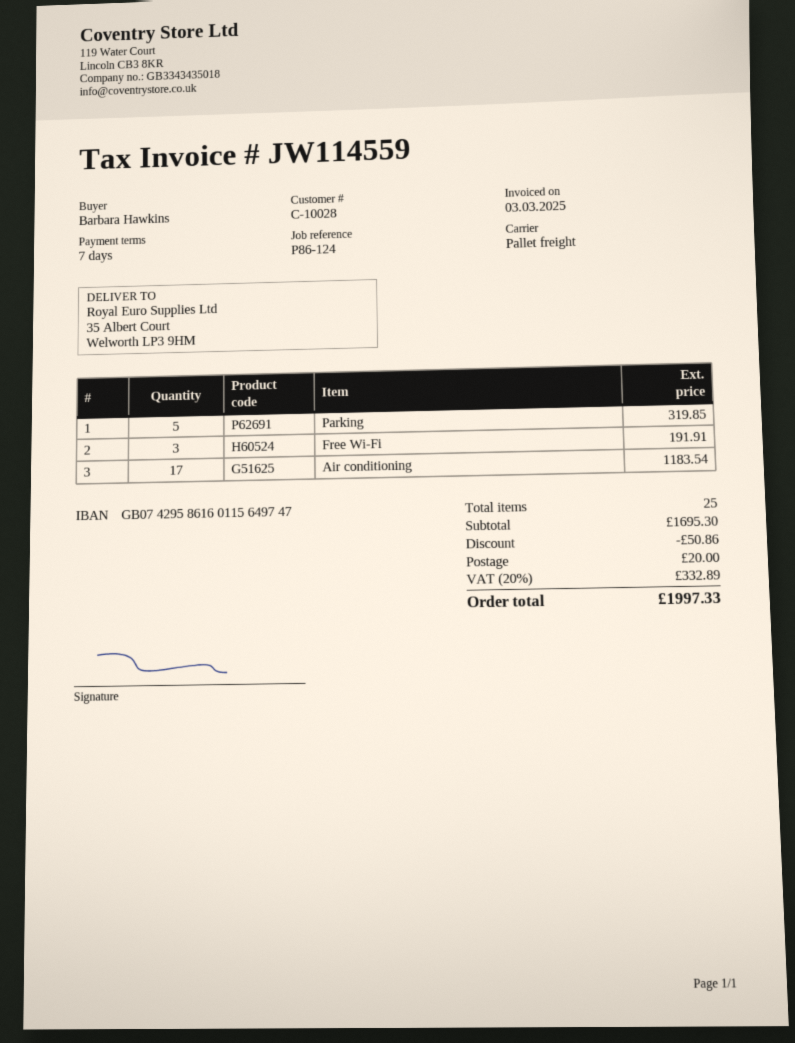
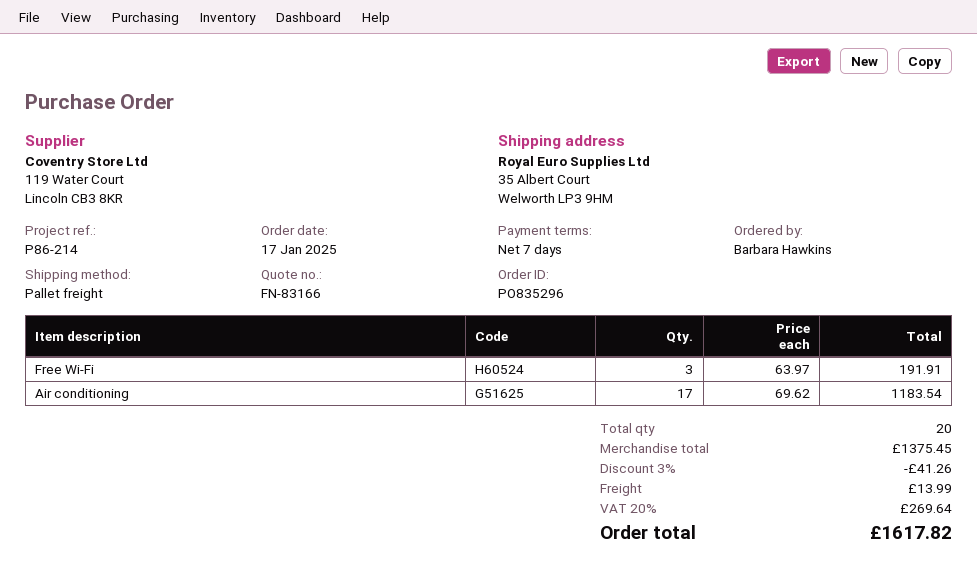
reference: P86-124 -> P86-214
Parking: 5 for 319.85 -> none
total quantity: 25 -> 20
subtotal: 1695.30 -> 1375.45
discount: 50.86 -> 41.26
shipping: 20.00 -> 13.99
tax: 20% = 332.89 -> 20% = 269.64
total: 1997.33 -> 1617.82

